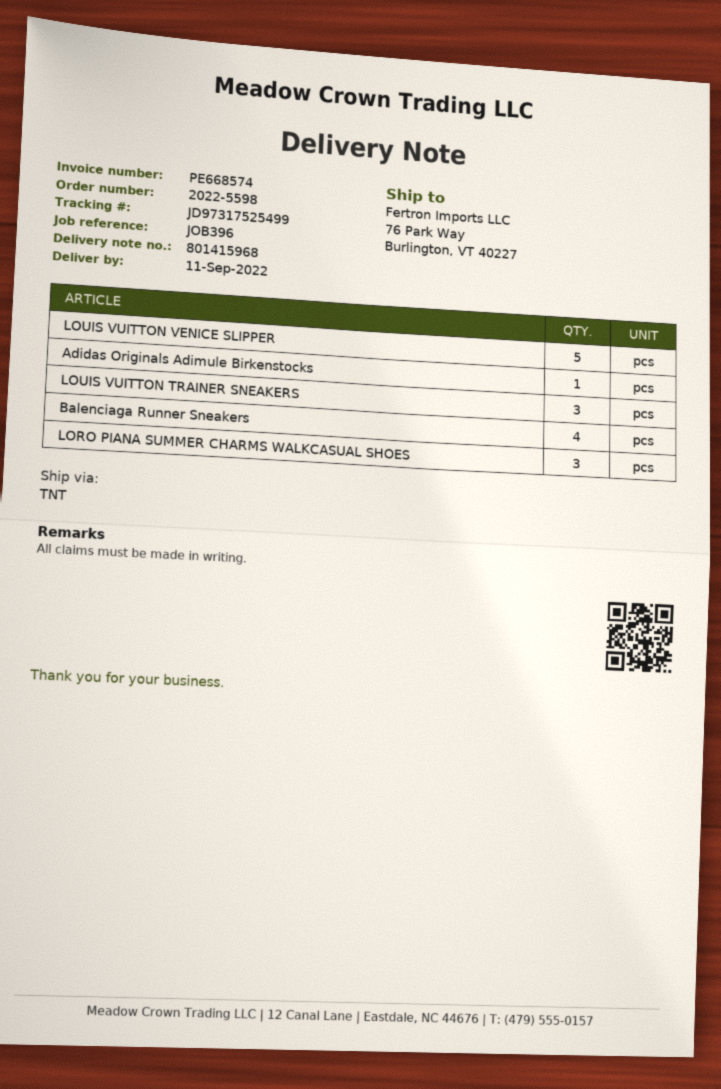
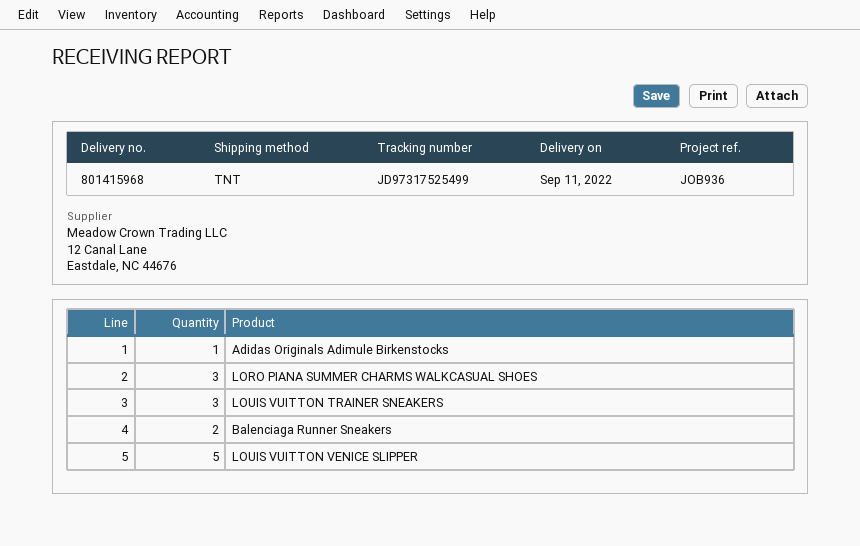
reference: JOB396 -> JOB936
Balenciaga Runner Sneakers: 4 -> 2

